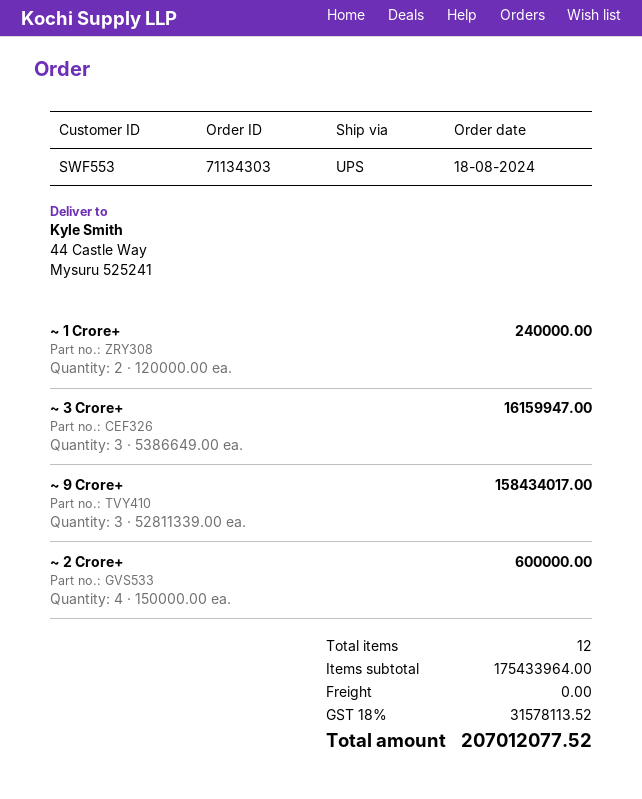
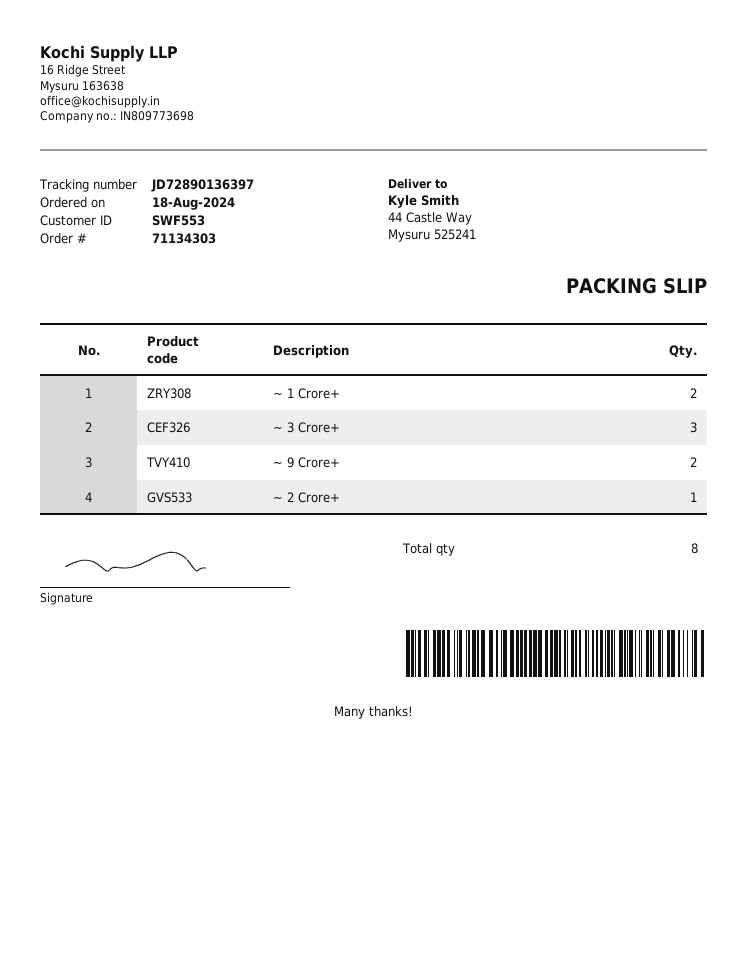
~ 9 Crore+: 3 -> 2
~ 2 Crore+: 4 -> 1
total quantity: 12 -> 8

